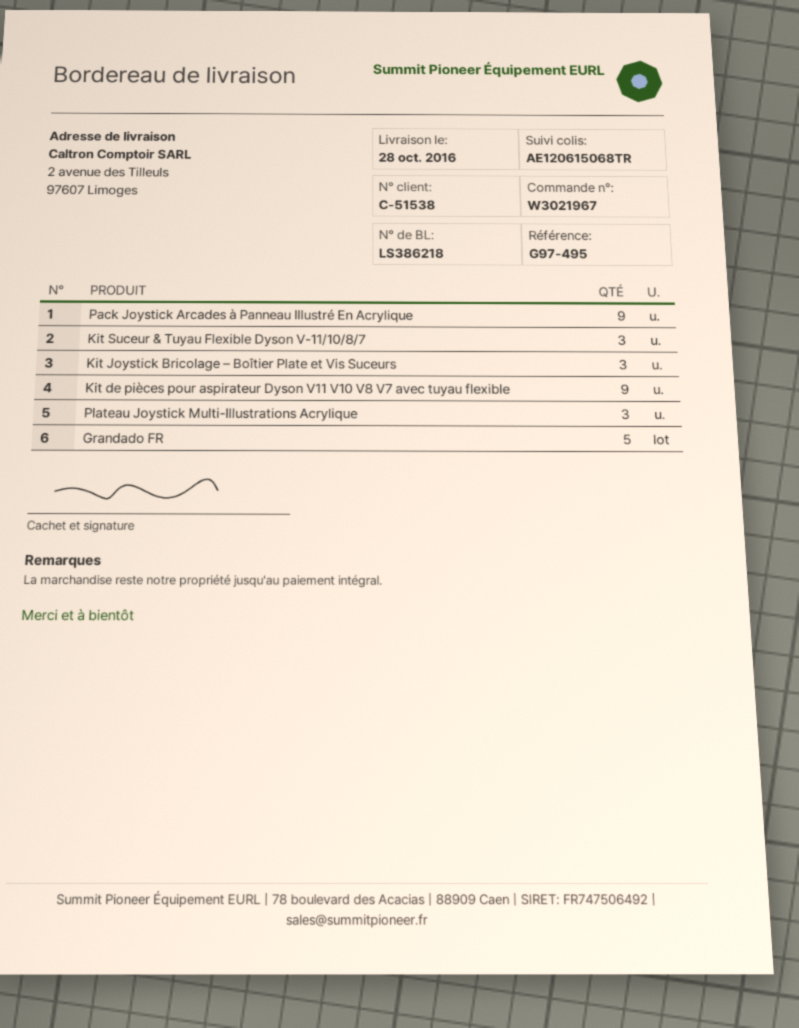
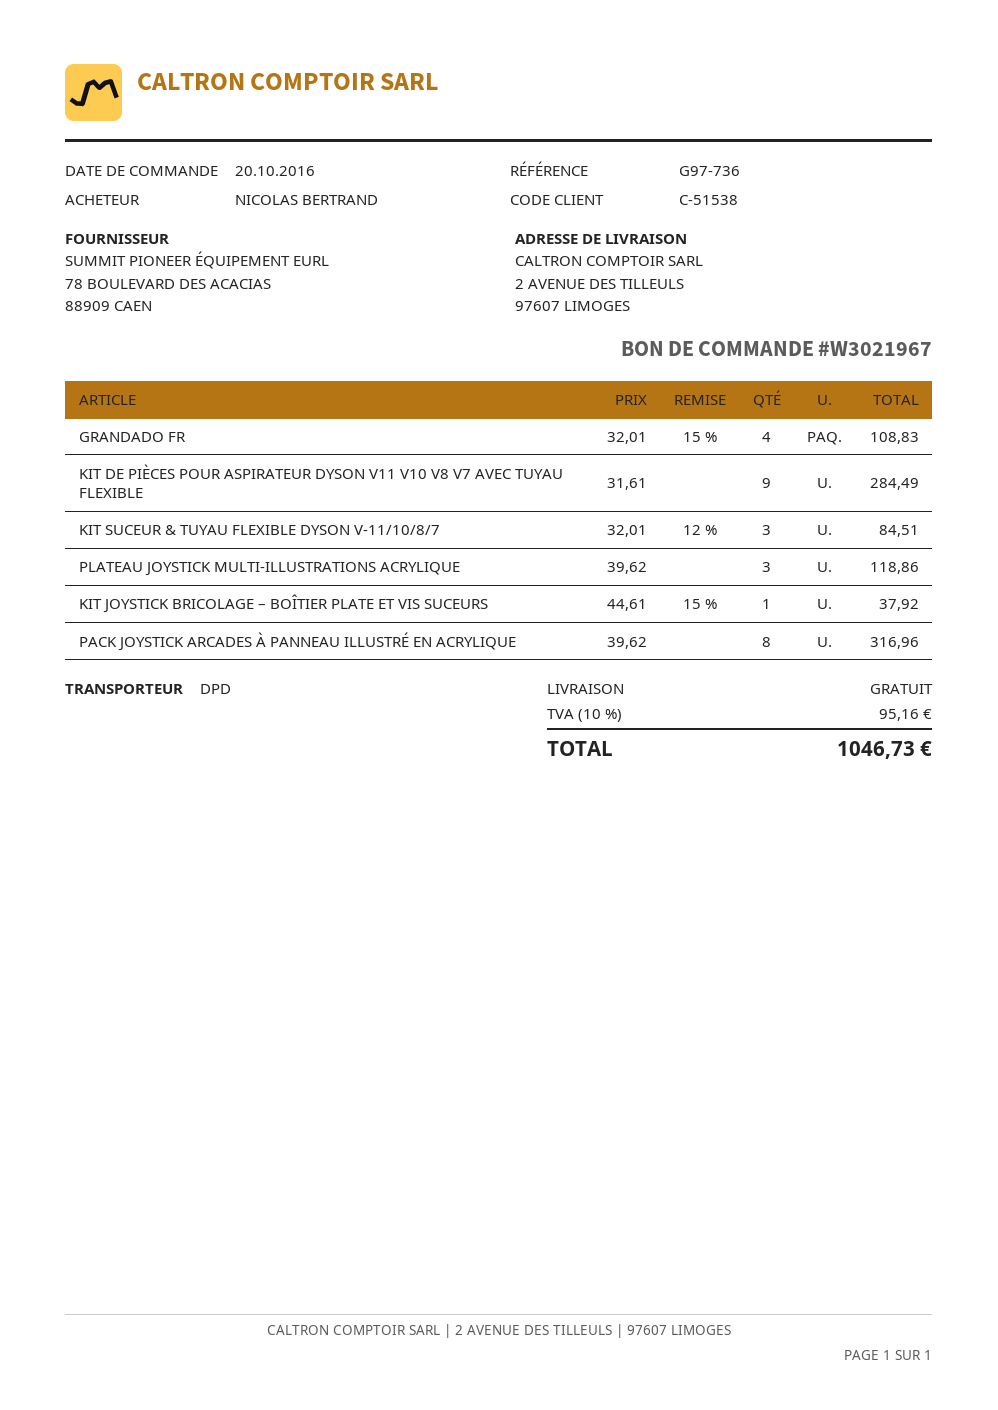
reference: G97-495 -> G97-736
Pack Joystick Arcades à Panneau Illustré En Acrylique: 9 -> 8
Kit Joystick Bricolage – Boîtier Plate et Vis Suceurs: 3 -> 1
Grandado FR: 5 -> 4

